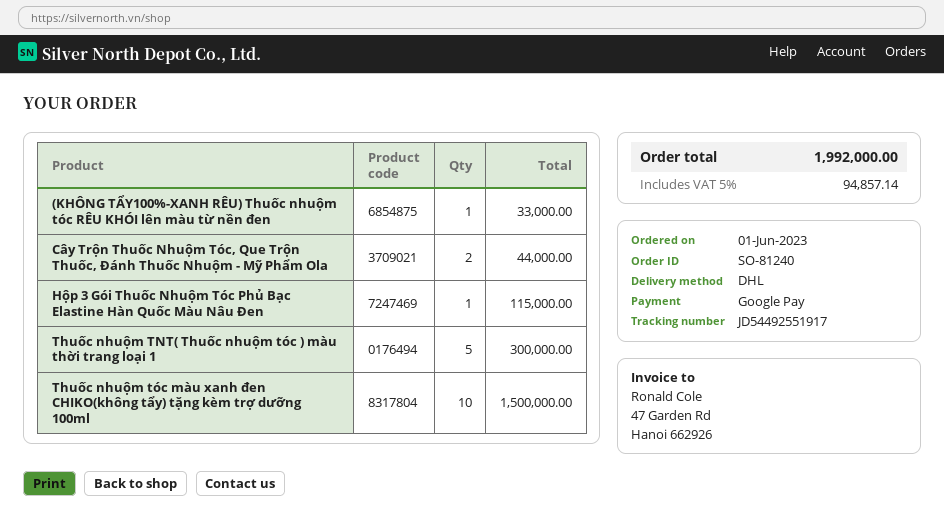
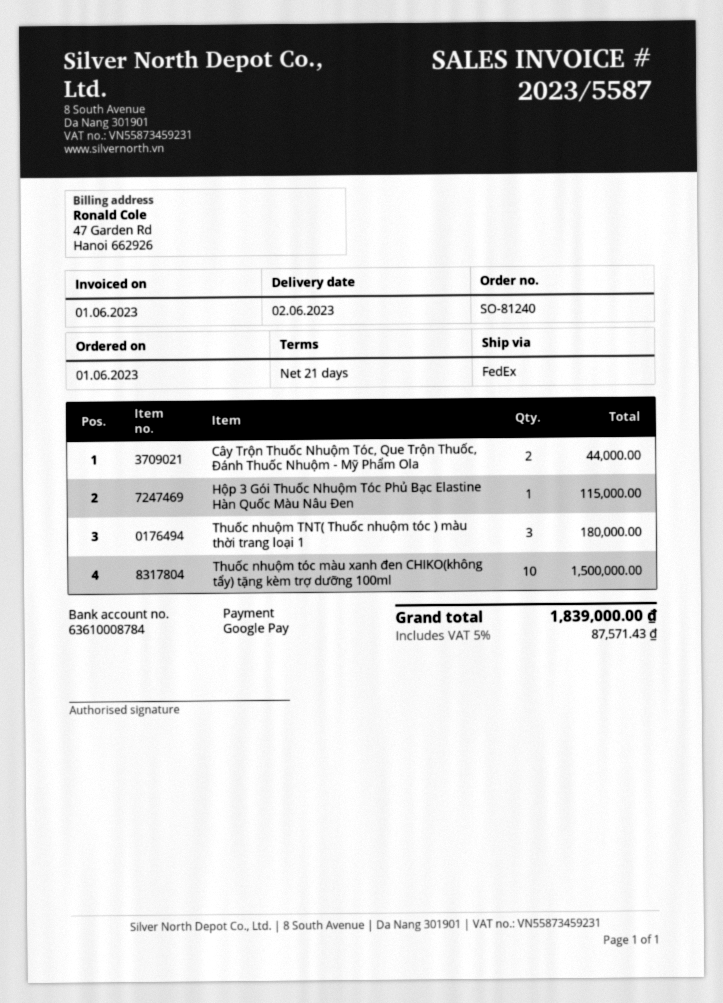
shipping method: DHL -> FedEx
(KHÔNG TẨY100%-XANH RÊU) Thuốc nhuộm tóc RÊU KHÓI lên màu từ nền đen: 1 for 33000.00 -> none
Thuốc nhuộm TNT( Thuốc nhuộm tóc ) màu thời trang loại 1: 5 for 300000.00 -> 3 for 180000.00
tax: 5% = 94857.14 -> 5% = 87571.43
total: 1992000.00 -> 1839000.00

